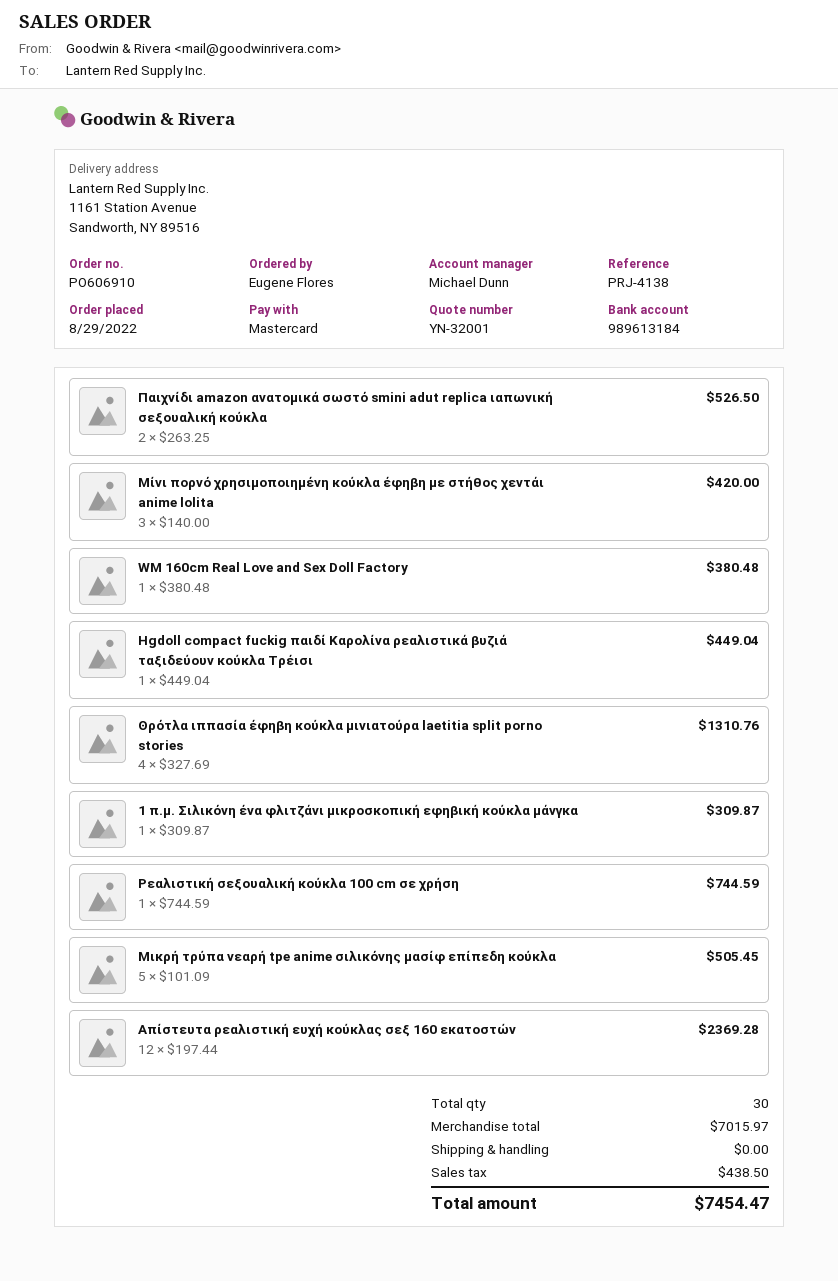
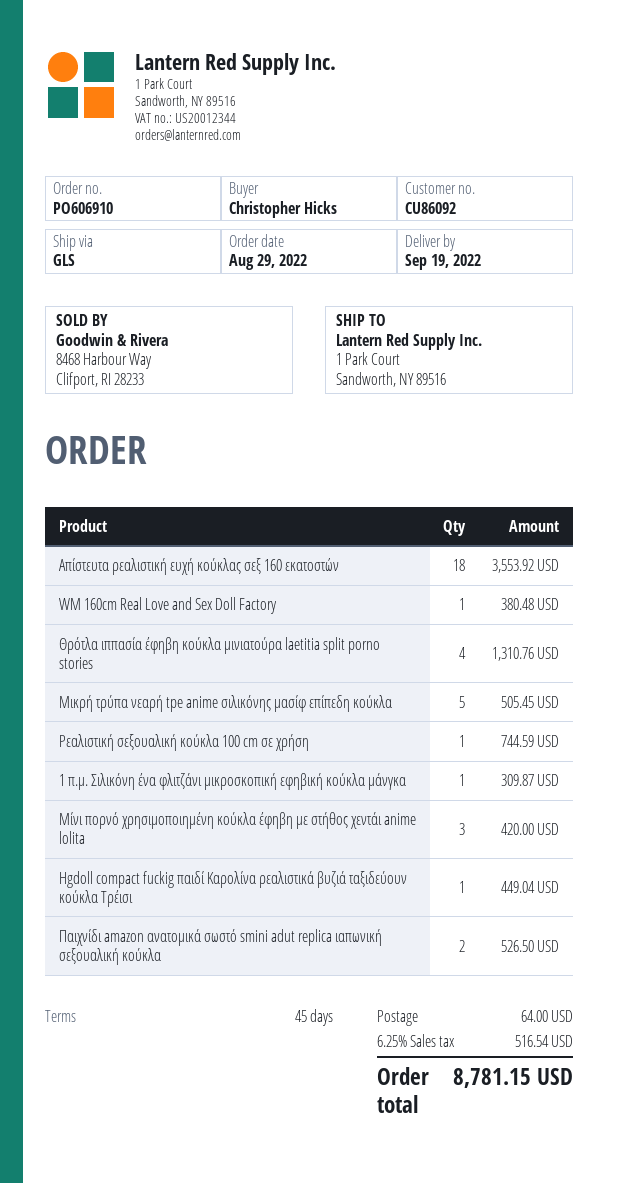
ordered by: Eugene Flores -> Christopher Hicks
ship to: 1161 Station Avenue, Sandworth, NY 89516 -> 1 Park Court, Sandworth, NY 89516
Απίστευτα ρεαλιστική ευχή κούκλας σεξ 160 εκατοστών: 12 for 2369.28 -> 18 for 3553.92
shipping: 0.00 -> 64.00
tax: 438.50 -> 516.54
total: 7454.47 -> 8781.15

